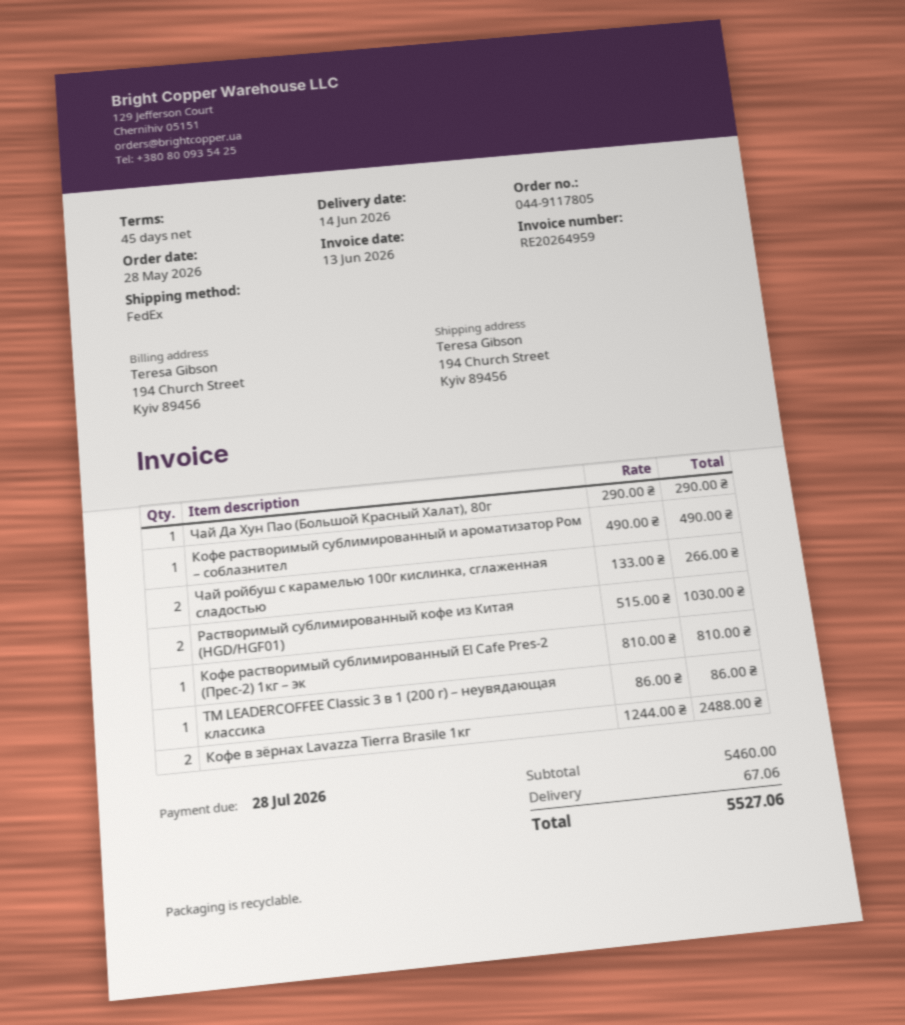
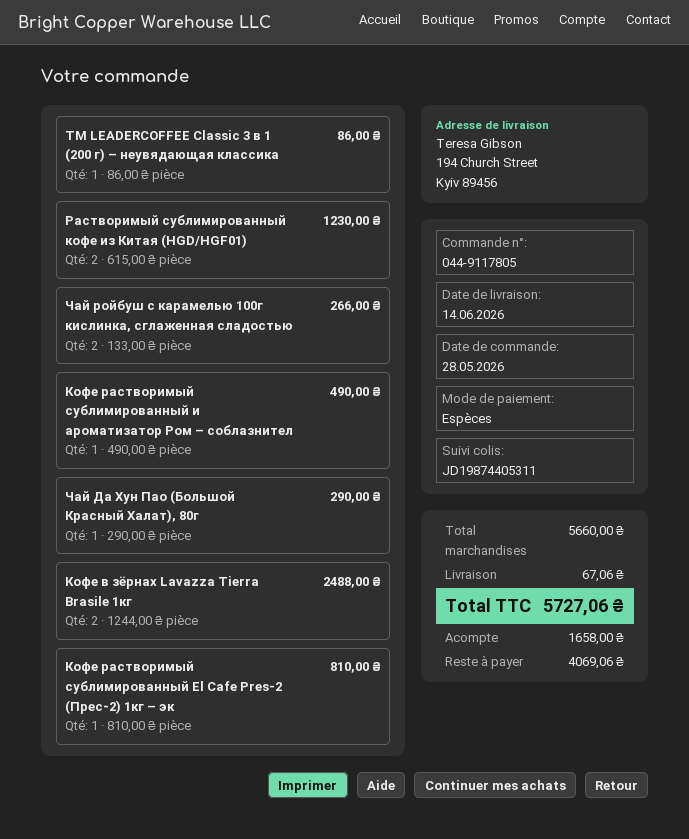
Растворимый сублимированный кофе из Китая (HGD/HGF01): 2 x 515.00 = 1030.00 -> 2 x 615.00 = 1230.00
subtotal: 5460.00 -> 5660.00
total: 5527.06 -> 5727.06

